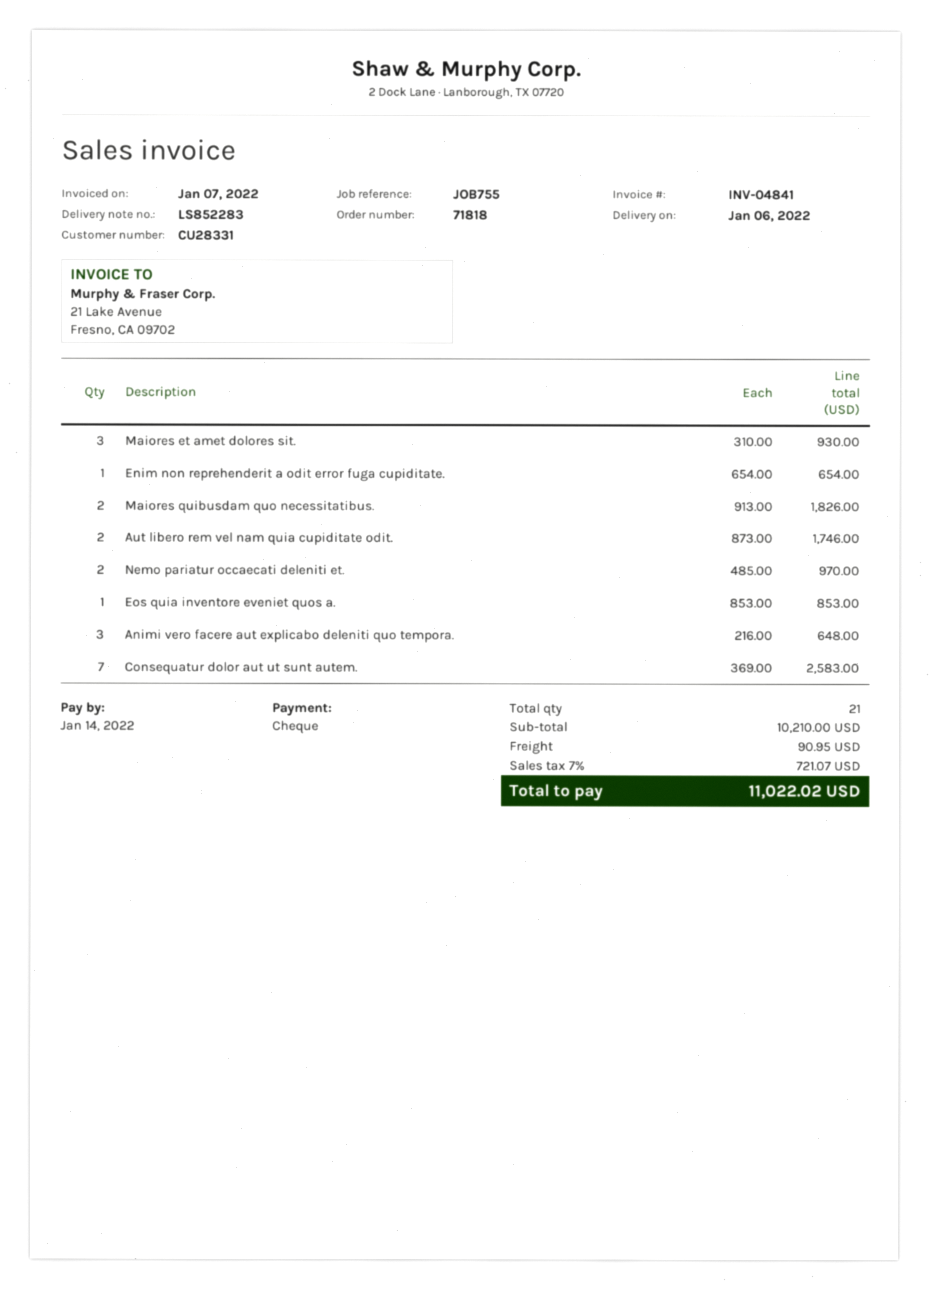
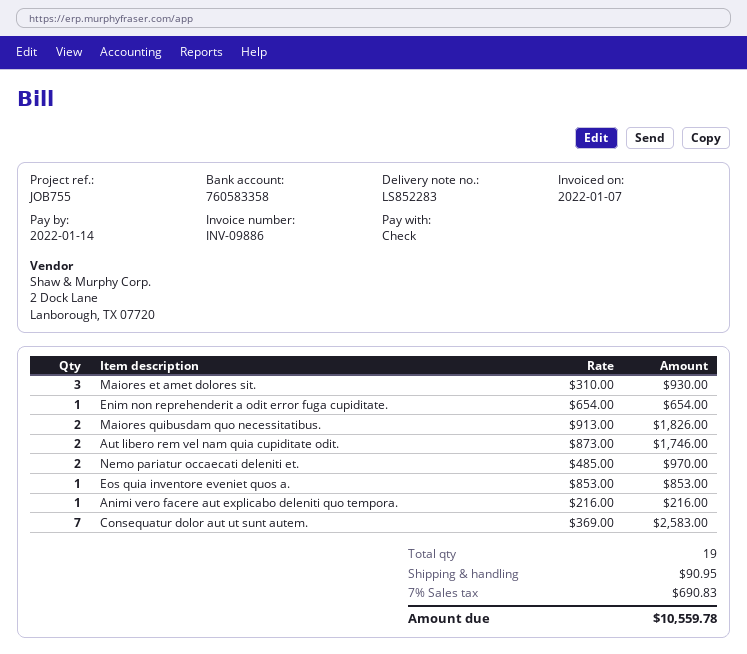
invoice number: INV-04841 -> INV-09886
Animi vero facere aut explicabo deleniti quo tempora.: 3 x 216.00 = 648.00 -> 1 x 216.00 = 216.00
total quantity: 21 -> 19
tax: 7% = 721.07 -> 7% = 690.83
total: 11022.02 -> 10559.78

